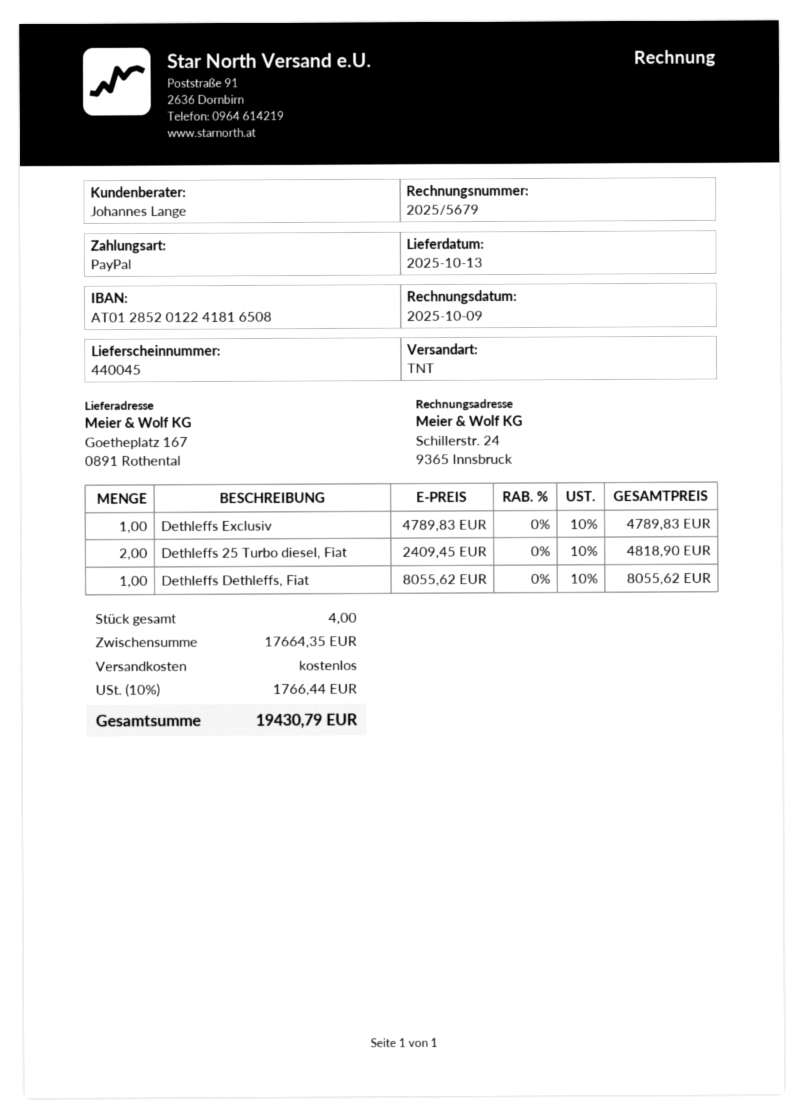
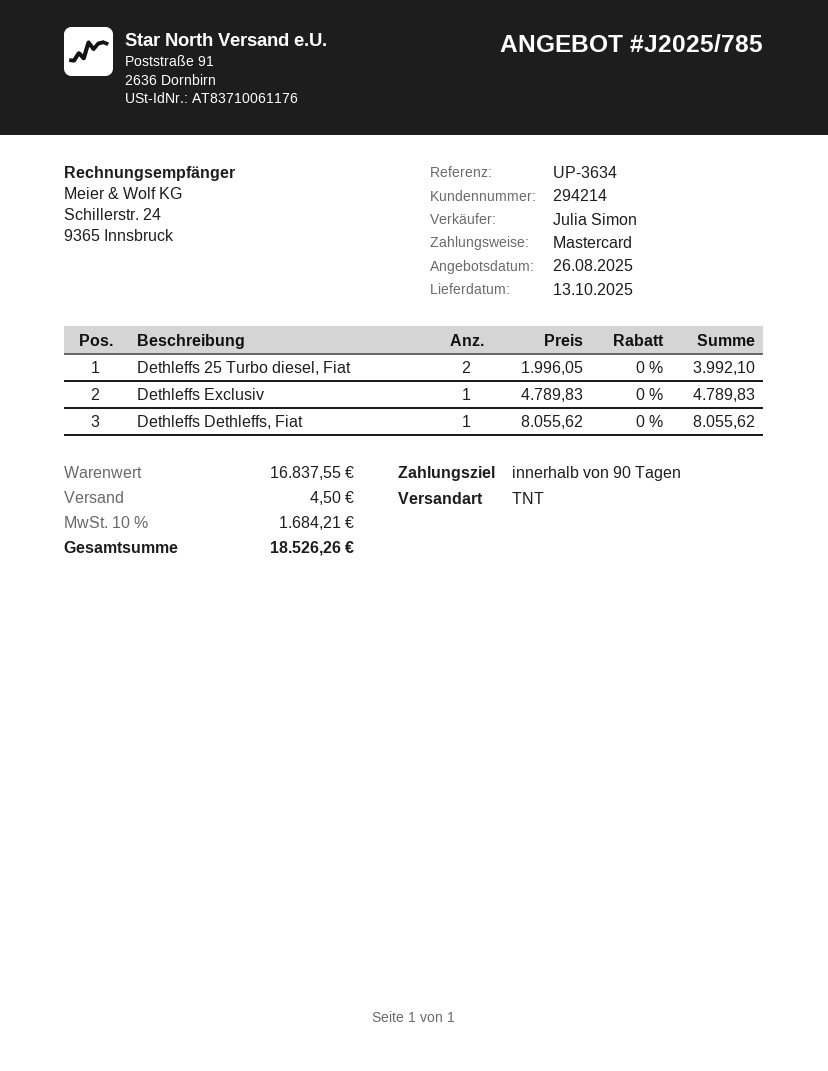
sales rep: Johannes Lange -> Julia Simon
payment method: PayPal -> Mastercard
Dethleffs 25 Turbo diesel, Fiat: 2 x 2409.45 = 4818.90 -> 2 x 1996.05 = 3992.10
subtotal: 17664.35 -> 16837.55
shipping: 0.00 -> 4.50
tax: 10% = 1766.44 -> 10% = 1684.21
total: 19430.79 -> 18526.26

